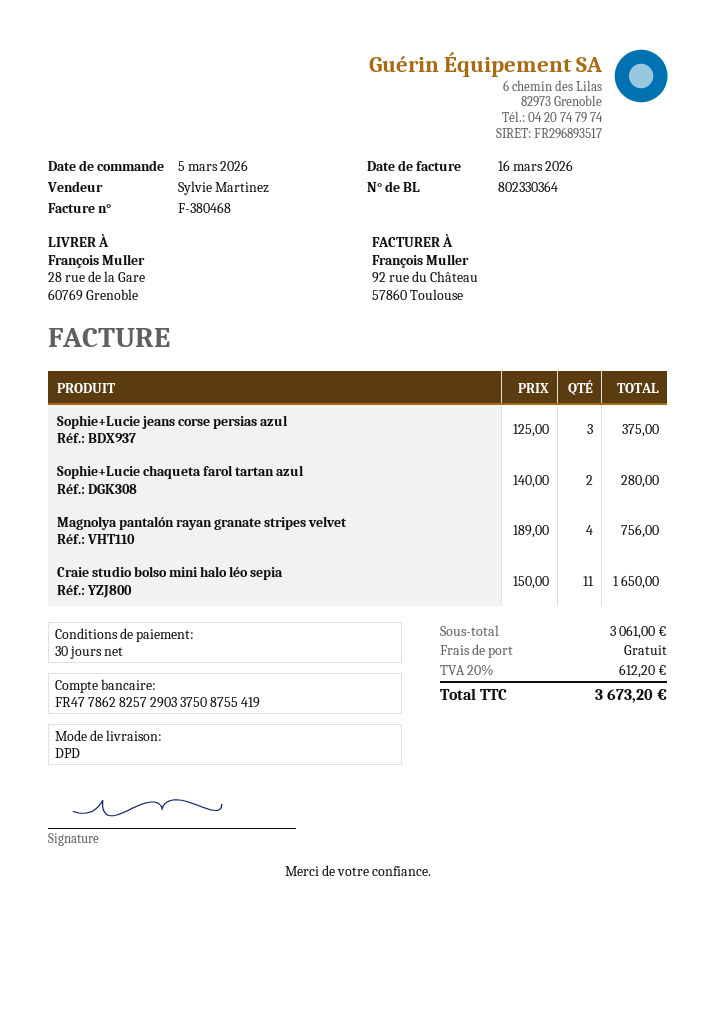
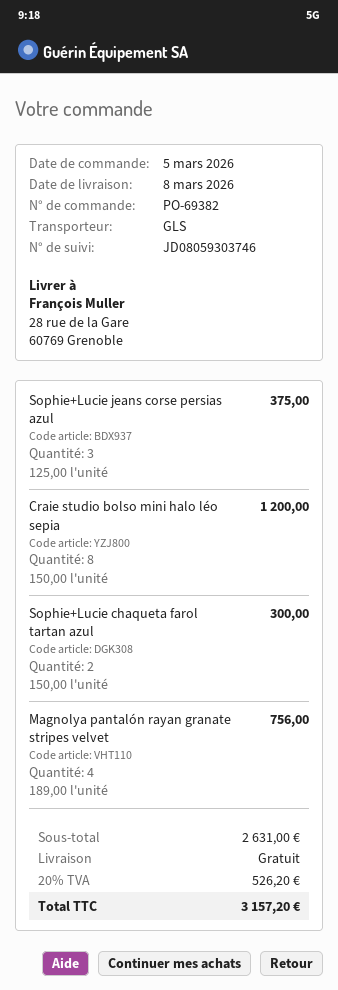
shipping method: DPD -> GLS
Sophie+Lucie chaqueta farol tartan azul: 2 x 140.00 = 280.00 -> 2 x 150.00 = 300.00
Craie studio bolso mini halo léo sepia: 11 x 150.00 = 1650.00 -> 8 x 150.00 = 1200.00
subtotal: 3061.00 -> 2631.00
tax: 20% = 612.20 -> 20% = 526.20
total: 3673.20 -> 3157.20

